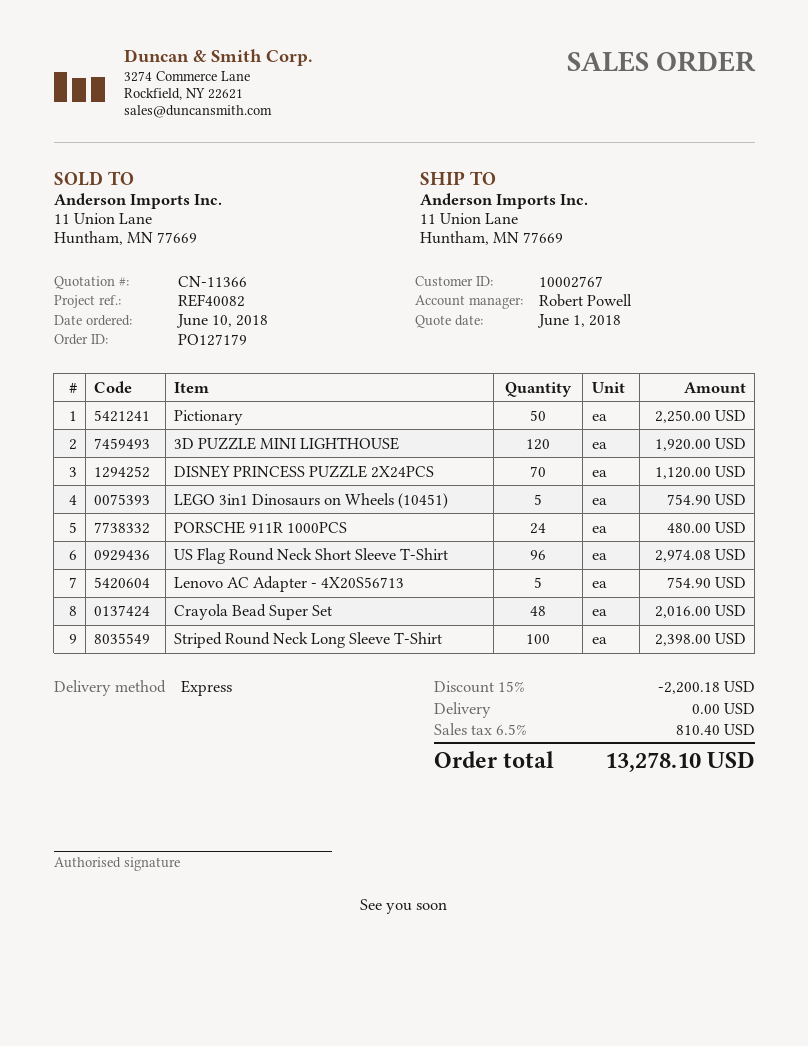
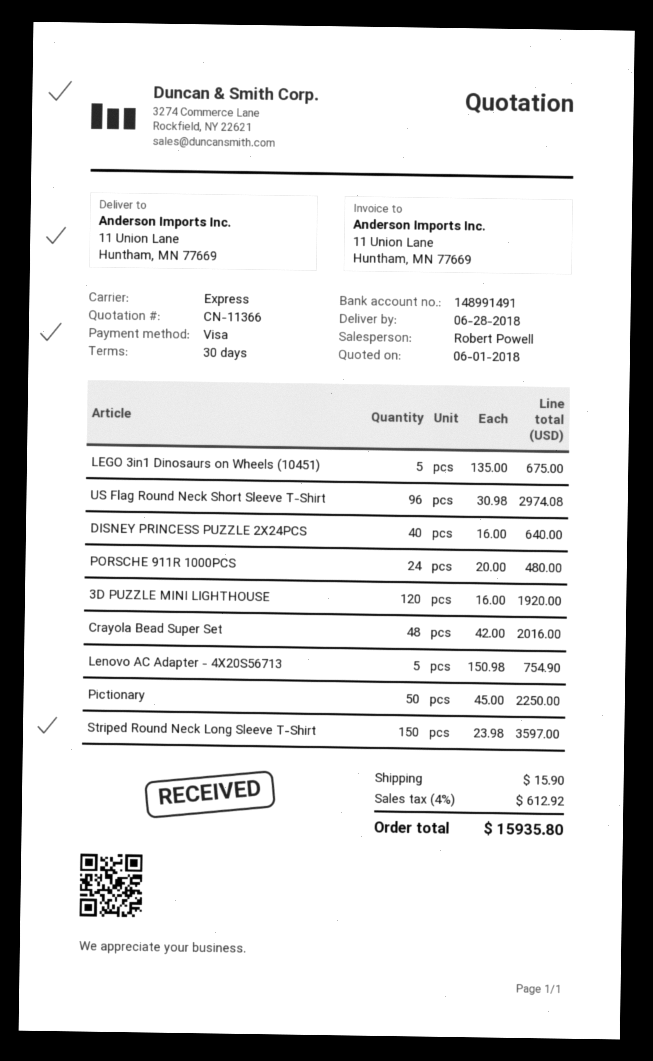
DISNEY PRINCESS PUZZLE 2X24PCS: 70 for 1120.00 -> 40 for 640.00
LEGO 3in1 Dinosaurs on Wheels (10451): 5 for 754.90 -> 5 for 675.00
Striped Round Neck Long Sleeve T-Shirt: 100 for 2398.00 -> 150 for 3597.00
discount: 15% = 2200.18 -> none
shipping: 0.00 -> 15.90
tax: 6.5% = 810.40 -> 4% = 612.92
total: 13278.10 -> 15935.80

